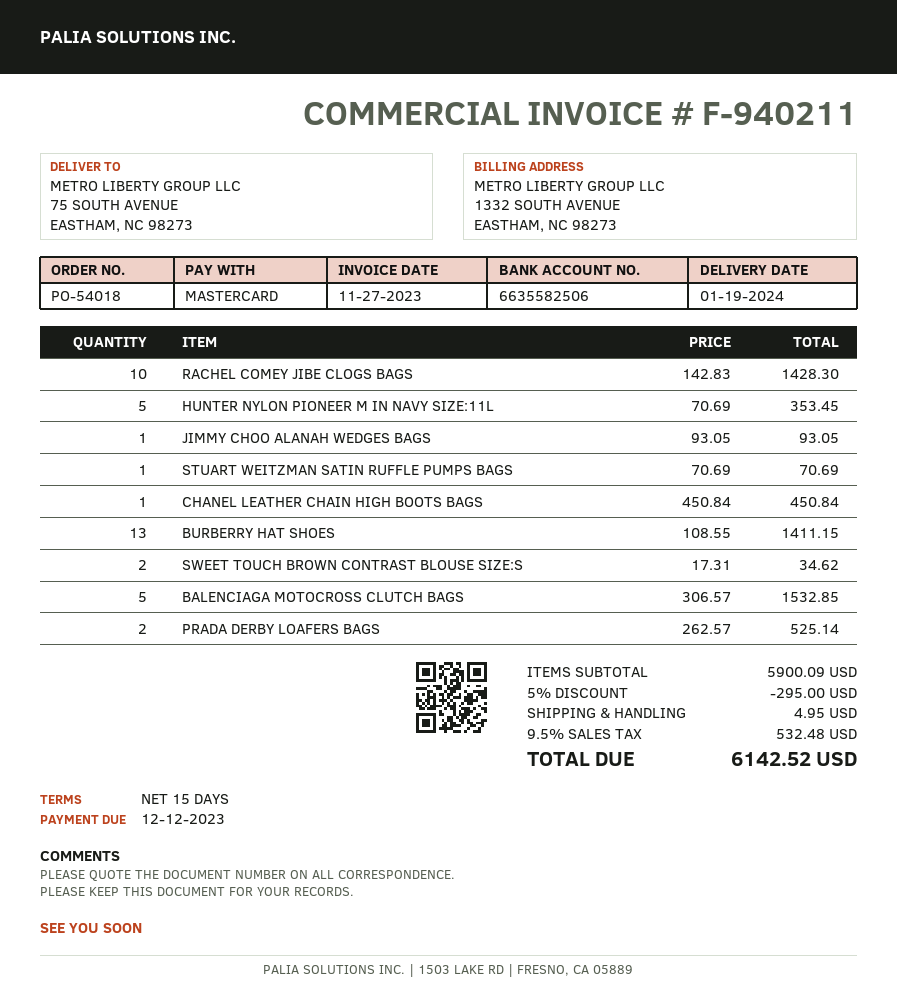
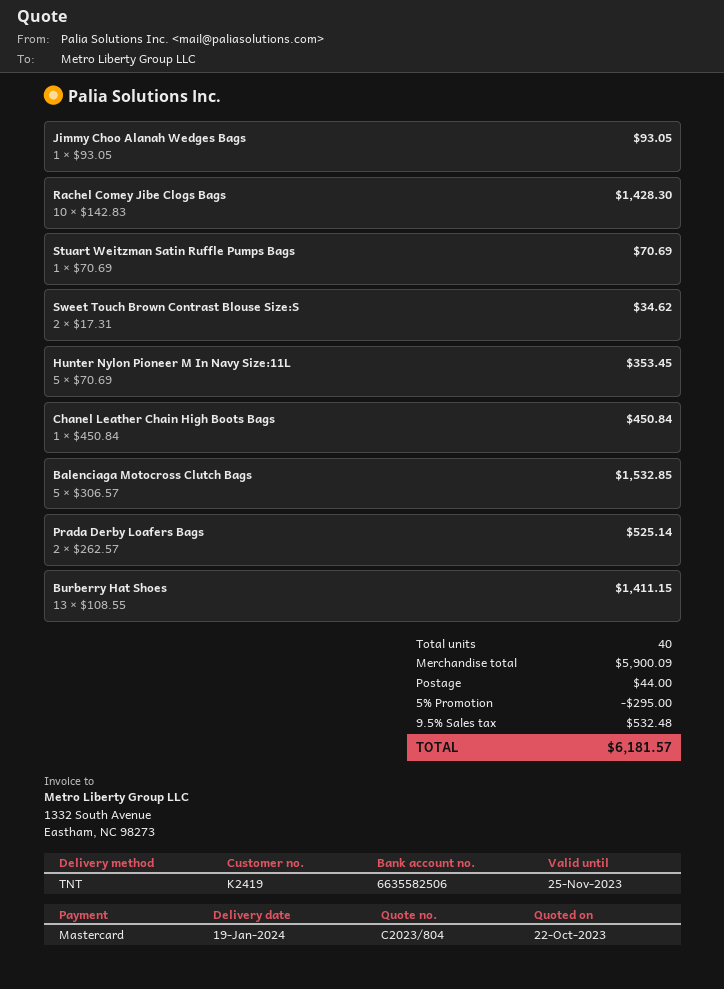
shipping: 4.95 -> 44.00
total: 6142.52 -> 6181.57

